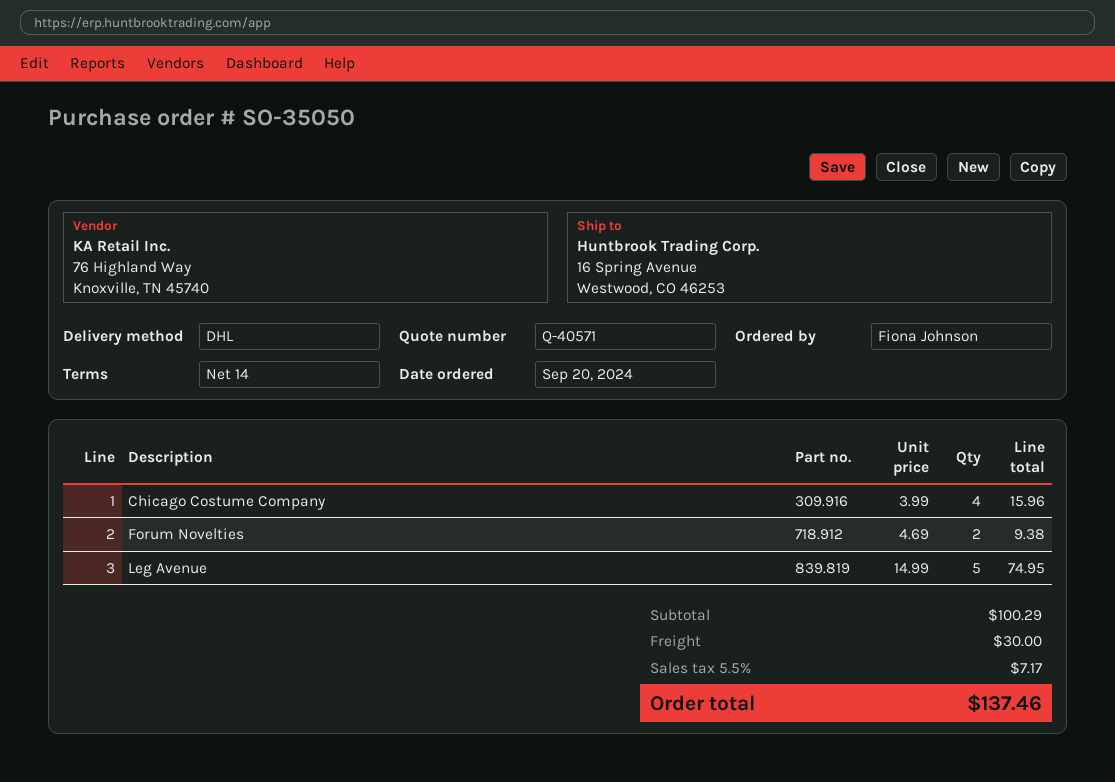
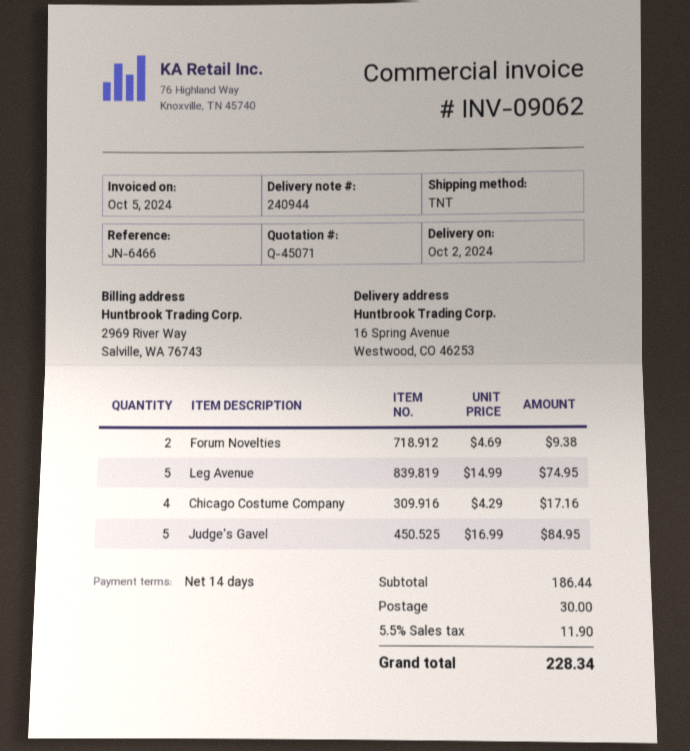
quote number: Q-40571 -> Q-45071
shipping method: DHL -> TNT
Chicago Costume Company: 4 x 3.99 = 15.96 -> 4 x 4.29 = 17.16
Judge's Gavel: none -> 5 x 16.99 = 84.95
subtotal: 100.29 -> 186.44
tax: 5.5% = 7.17 -> 5.5% = 11.90
total: 137.46 -> 228.34

